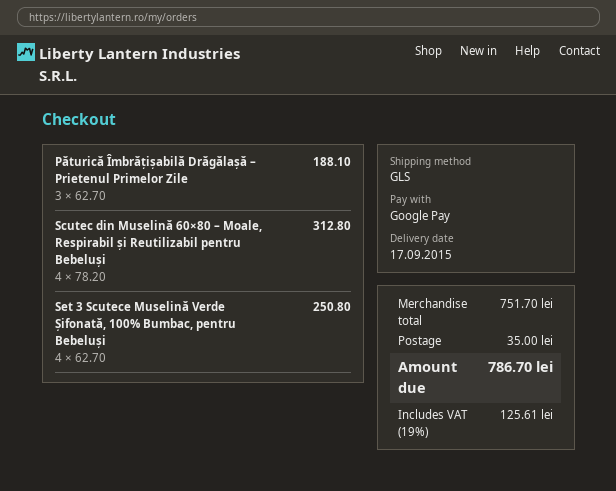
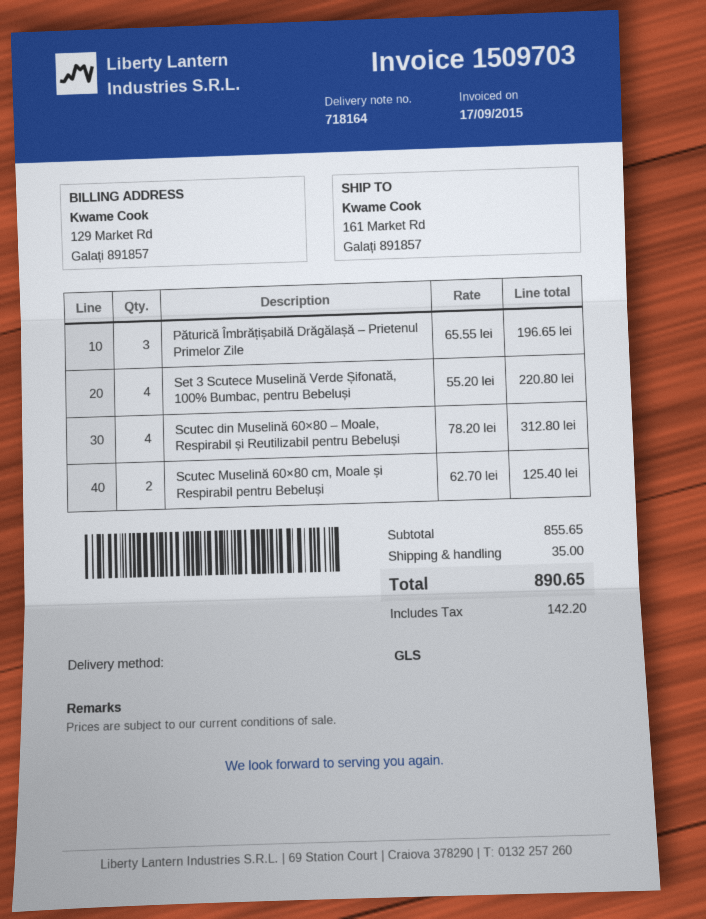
Păturică Îmbrățișabilă Drăgălașă – Prietenul Primelor Zile: 3 x 62.70 = 188.10 -> 3 x 65.55 = 196.65
Set 3 Scutece Muselină Verde Șifonată, 100% Bumbac, pentru Bebeluși: 4 x 62.70 = 250.80 -> 4 x 55.20 = 220.80
Scutec Muselină 60×80 cm, Moale și Respirabil pentru Bebeluși: none -> 2 x 62.70 = 125.40
subtotal: 751.70 -> 855.65
tax: 125.61 -> 142.20
total: 786.70 -> 890.65

